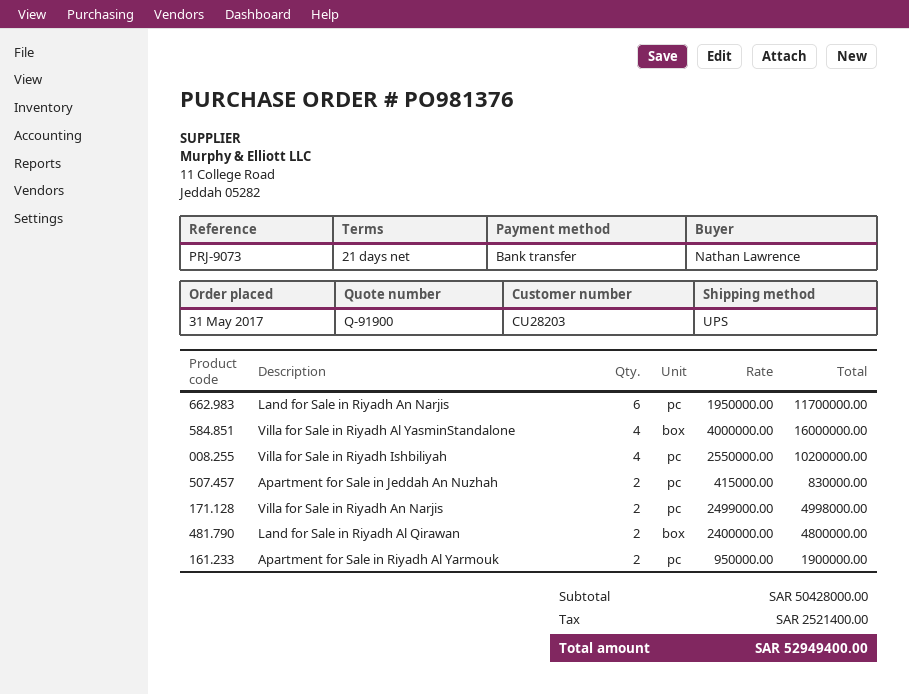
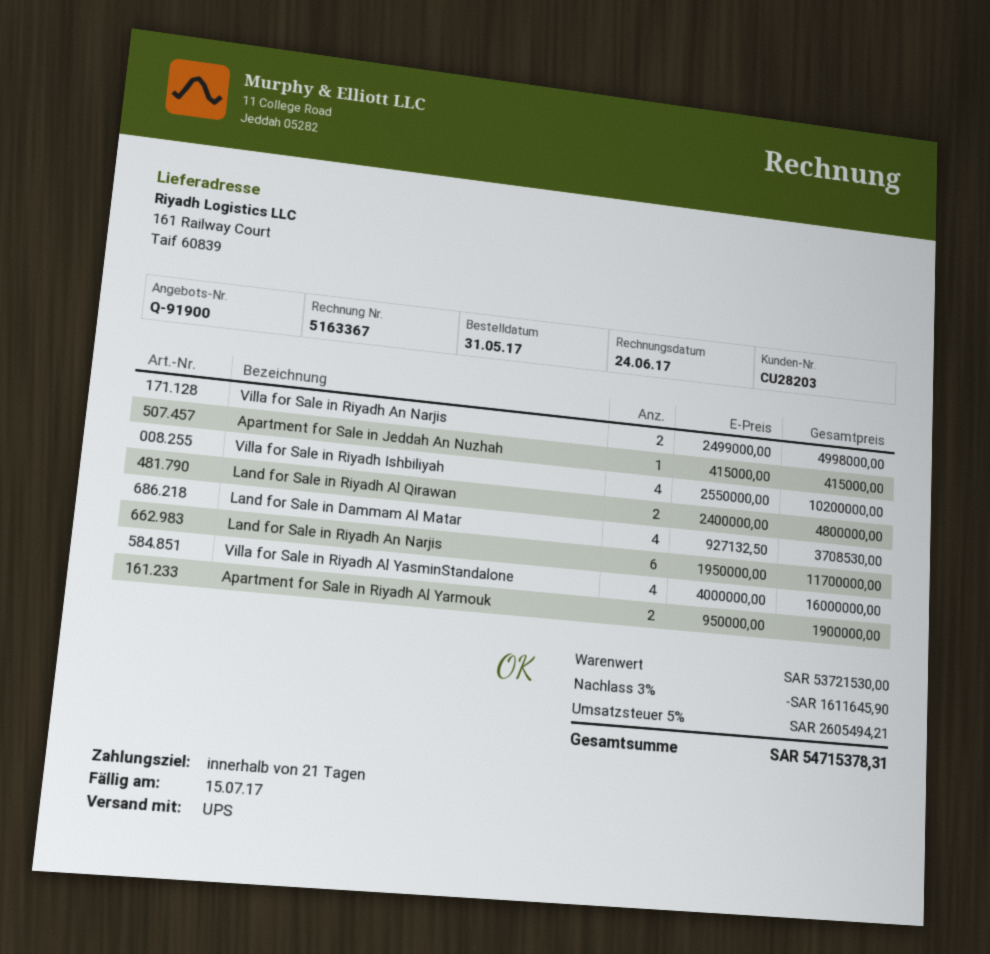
Apartment for Sale in Jeddah An Nuzhah: 2 x 415000.00 = 830000.00 -> 1 x 415000.00 = 415000.00
Land for Sale in Dammam Al Matar: none -> 4 x 927132.50 = 3708530.00
subtotal: 50428000.00 -> 53721530.00
discount: none -> 3% = 1611645.90
tax: 2521400.00 -> 2605494.21
total: 52949400.00 -> 54715378.31

